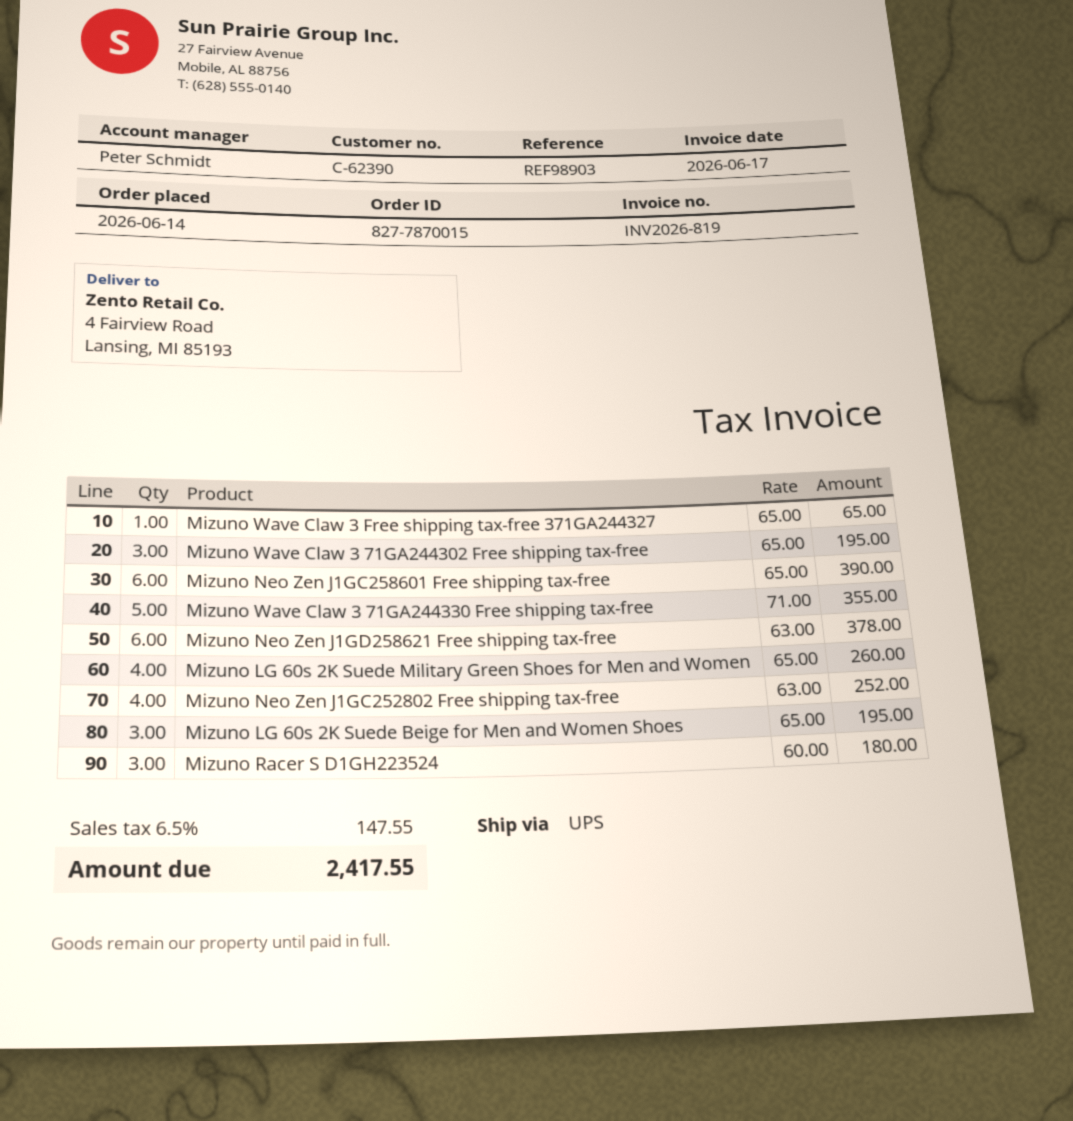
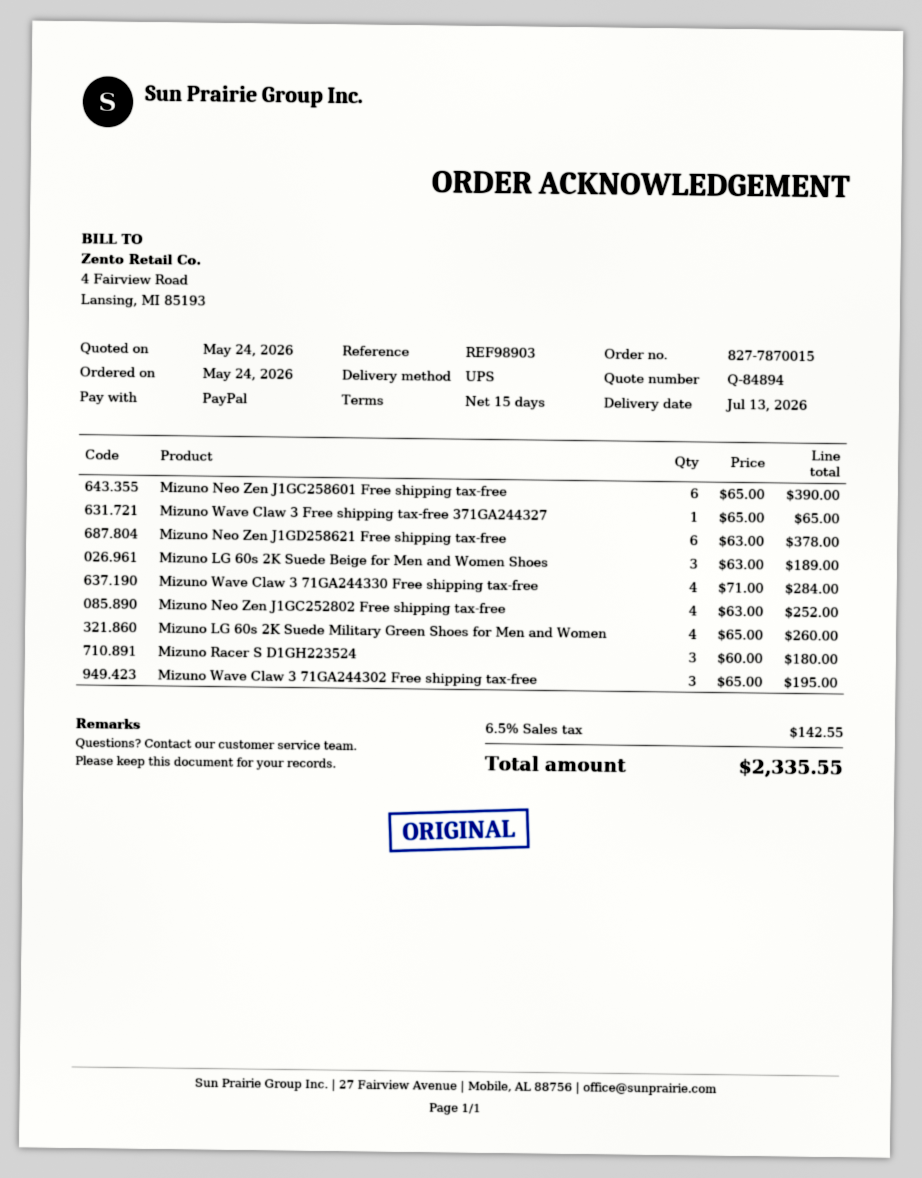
order date: 2026-06-14 -> 2026-05-24
Mizuno Wave Claw 3 71GA244330 Free shipping tax-free: 5 x 71.00 = 355.00 -> 4 x 71.00 = 284.00
Mizuno LG 60s 2K Suede Beige for Men and Women Shoes: 3 x 65.00 = 195.00 -> 3 x 63.00 = 189.00
tax: 6.5% = 147.55 -> 6.5% = 142.55
total: 2417.55 -> 2335.55

